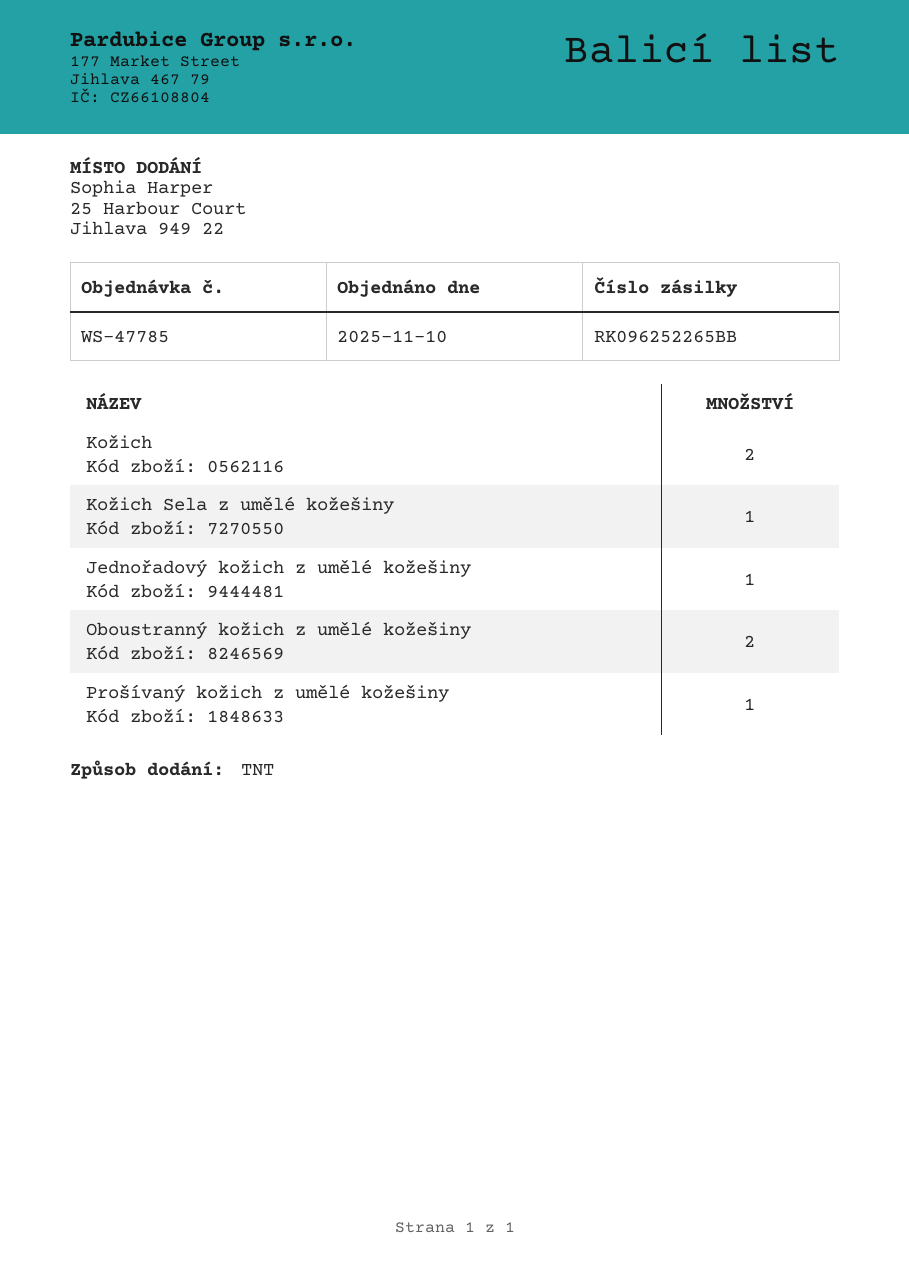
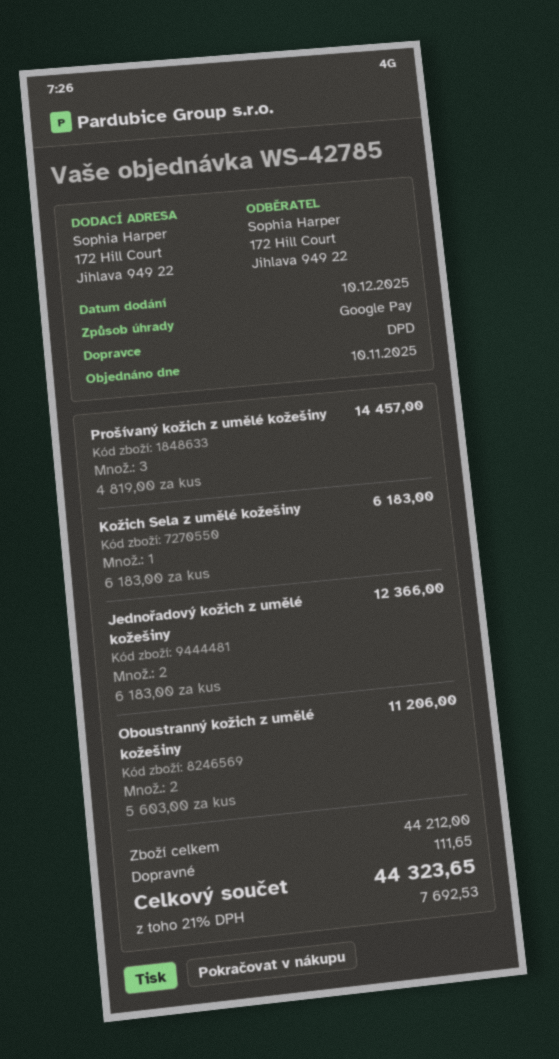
order number: WS-47785 -> WS-42785
shipping method: TNT -> DPD
ship to: 25 Harbour Court, Jihlava 949 22 -> 172 Hill Court, Jihlava 949 22
Kožich: 2 -> none
Jednořadový kožich z umělé kožešiny: 1 -> 2
Prošívaný kožich z umělé kožešiny: 1 -> 3

